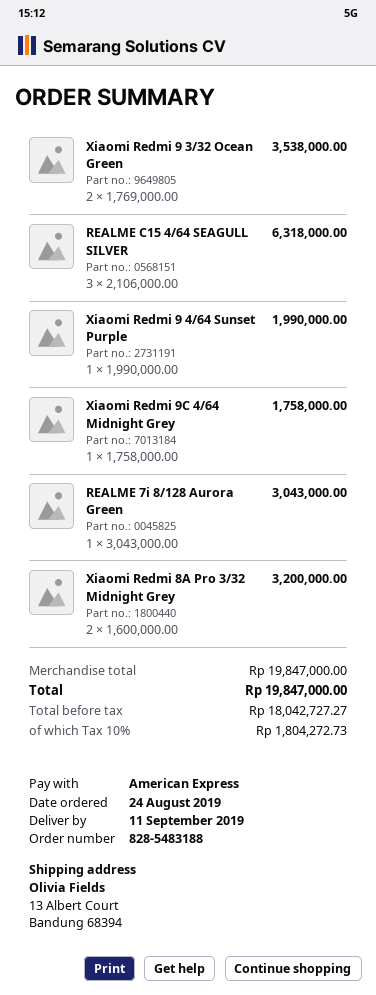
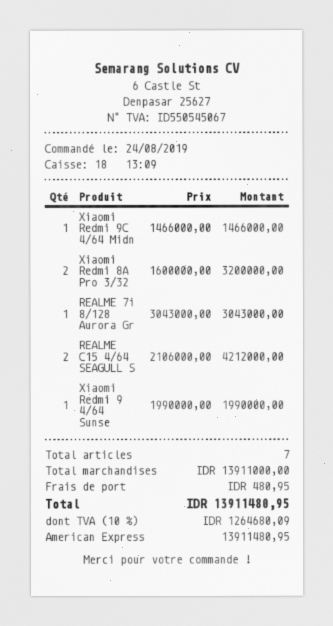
Xiaomi Redmi 9 3/32 Ocean Green: 2 x 1769000.00 = 3538000.00 -> none
REALME C15 4/64 SEAGULL SILVER: 3 x 2106000.00 = 6318000.00 -> 2 x 2106000.00 = 4212000.00
Xiaomi Redmi 9C 4/64 Midnight Grey: 1 x 1758000.00 = 1758000.00 -> 1 x 1466000.00 = 1466000.00
subtotal: 19847000.00 -> 13911000.00
shipping: none -> 480.95
tax: 10% = 1804272.73 -> 10% = 1264680.09
total: 19847000.00 -> 13911480.95

